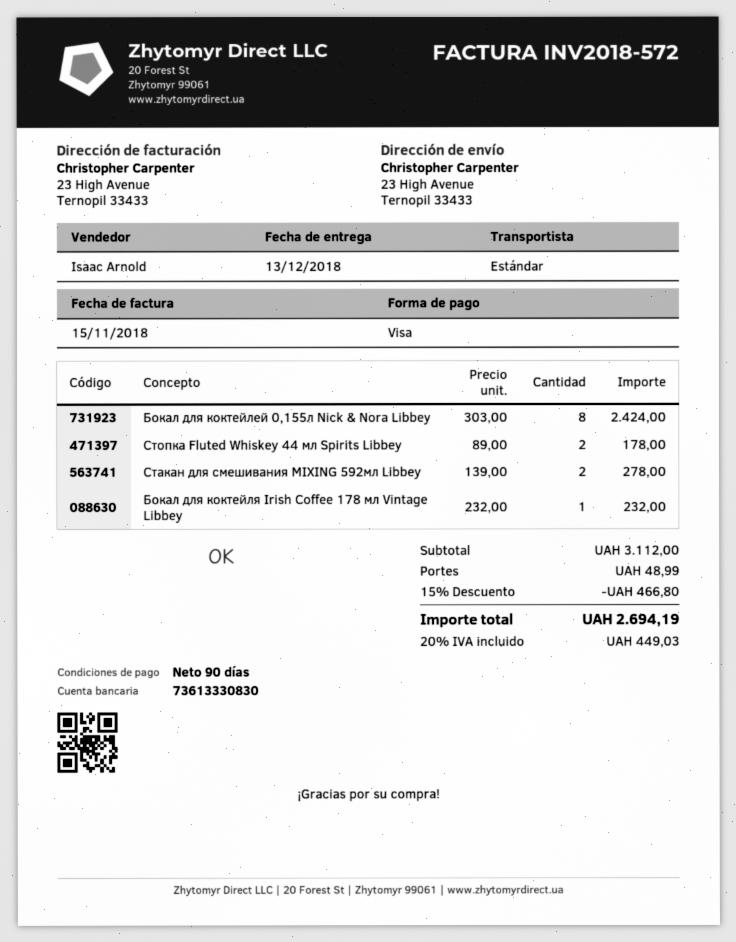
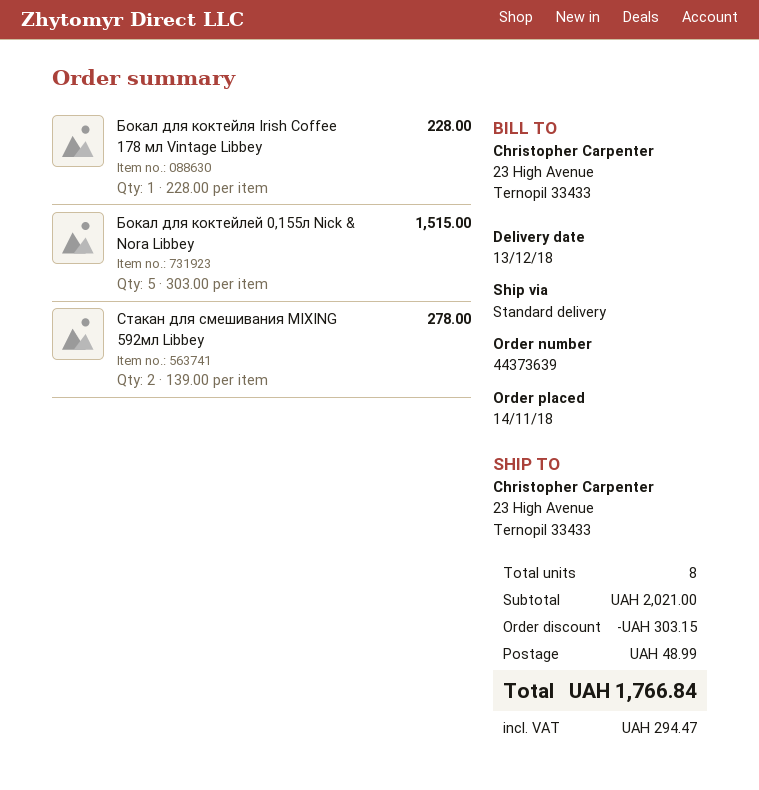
Бокал для коктейлей 0,155л Nick & Nora Libbey: 8 x 303.00 = 2424.00 -> 5 x 303.00 = 1515.00
Стопка Fluted Whiskey 44 мл Spirits Libbey: 2 x 89.00 = 178.00 -> none
Бокал для коктейля Irish Coffee 178 мл Vintage Libbey: 1 x 232.00 = 232.00 -> 1 x 228.00 = 228.00
subtotal: 3112.00 -> 2021.00
discount: 466.80 -> 303.15
tax: 449.03 -> 294.47
total: 2694.19 -> 1766.84

